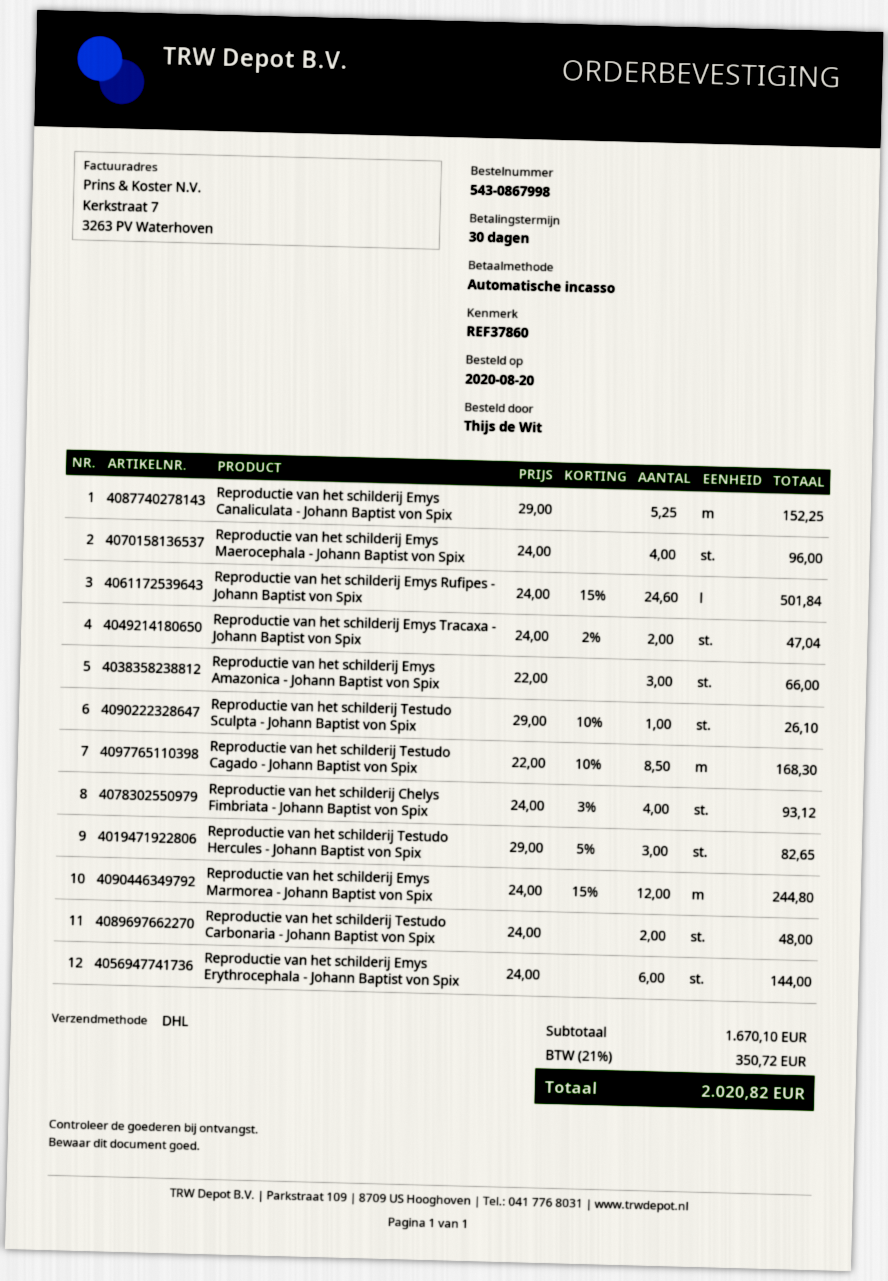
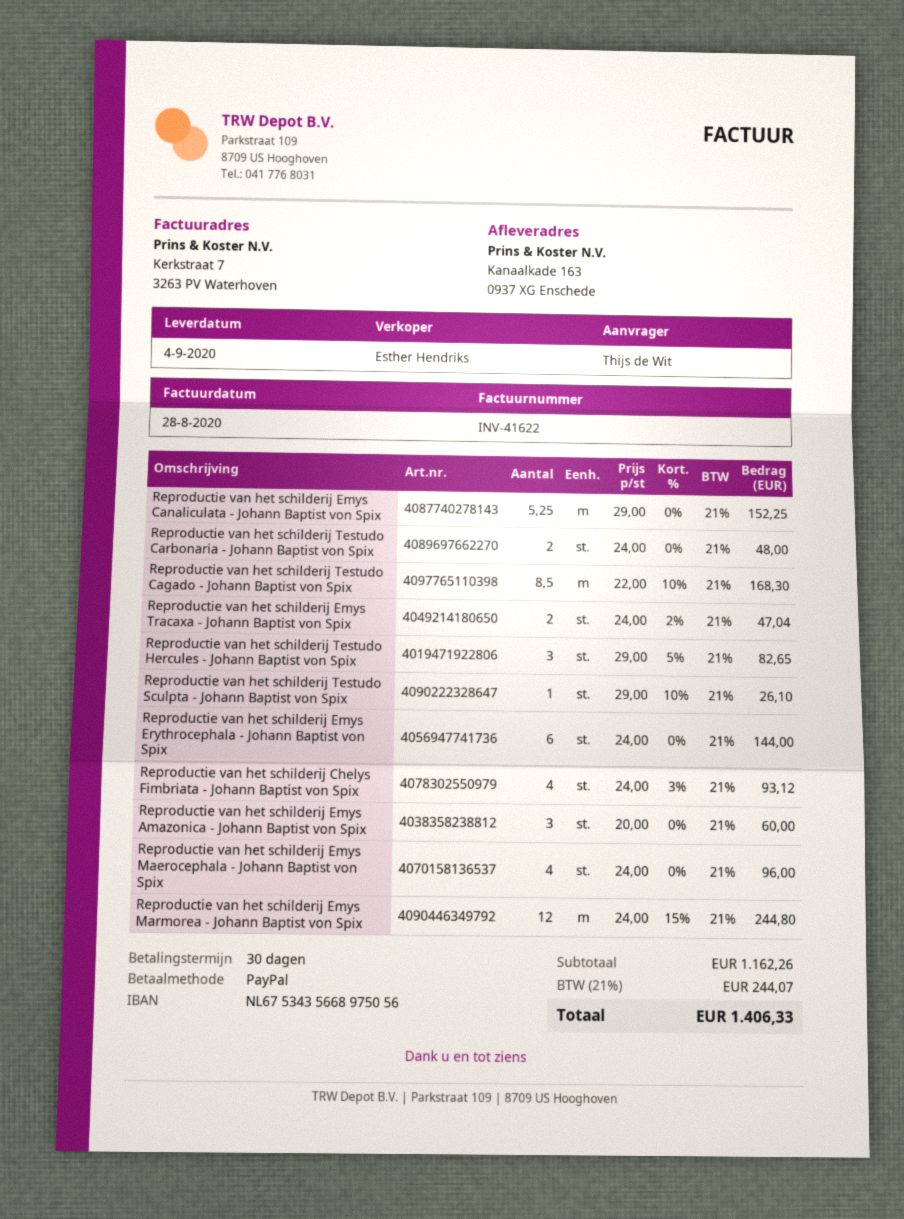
payment method: direct debit -> PayPal
Reproductie van het schilderij Emys Rufipes - Johann Baptist von Spix: 24.6 x 24.00 - 15% = 501.84 -> none
Reproductie van het schilderij Emys Amazonica - Johann Baptist von Spix: 3 x 22.00 = 66.00 -> 3 x 20.00 = 60.00
subtotal: 1670.10 -> 1162.26
tax: 21% = 350.72 -> 21% = 244.07
total: 2020.82 -> 1406.33

